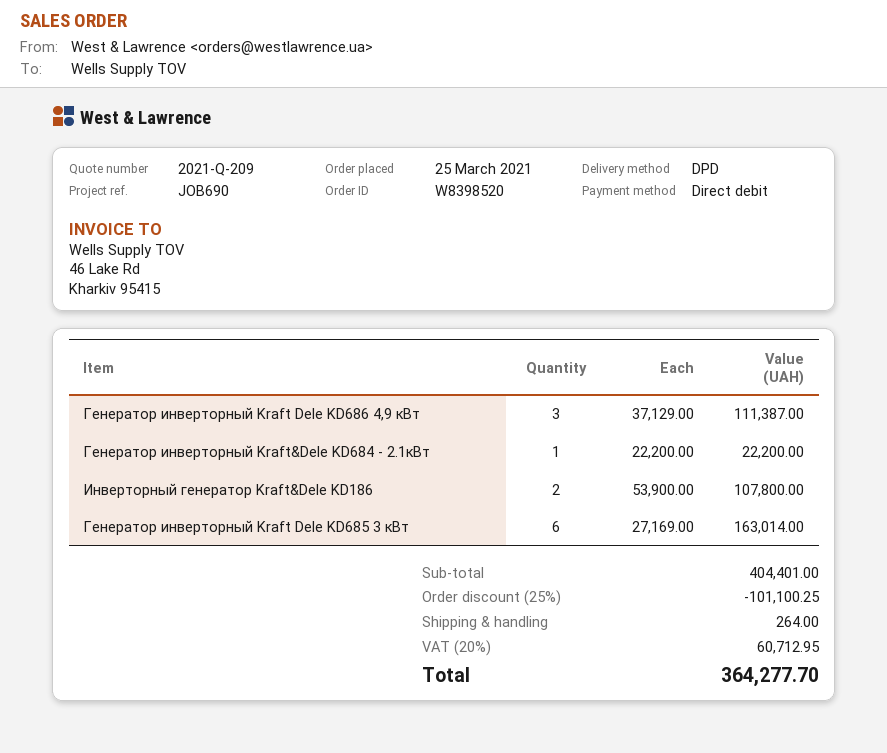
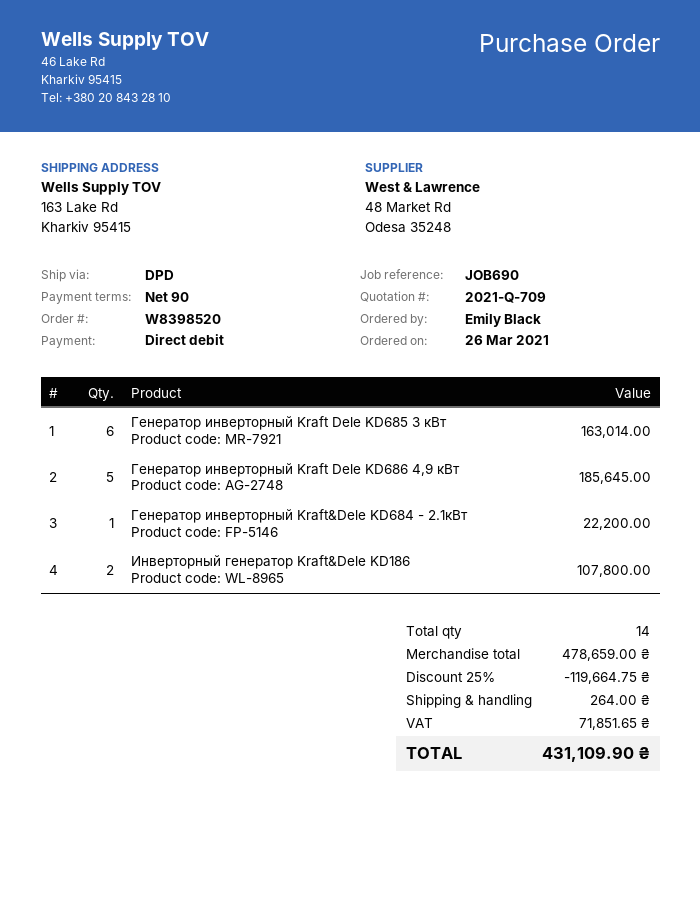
quote number: 2021-Q-209 -> 2021-Q-709
order date: 2021-03-25 -> 2021-03-26
Генератор инверторный Kraft Dele KD686 4,9 кВт: 3 for 111387.00 -> 5 for 185645.00
subtotal: 404401.00 -> 478659.00
discount: 25% = 101100.25 -> 25% = 119664.75
tax: 60712.95 -> 71851.65
total: 364277.70 -> 431109.90

